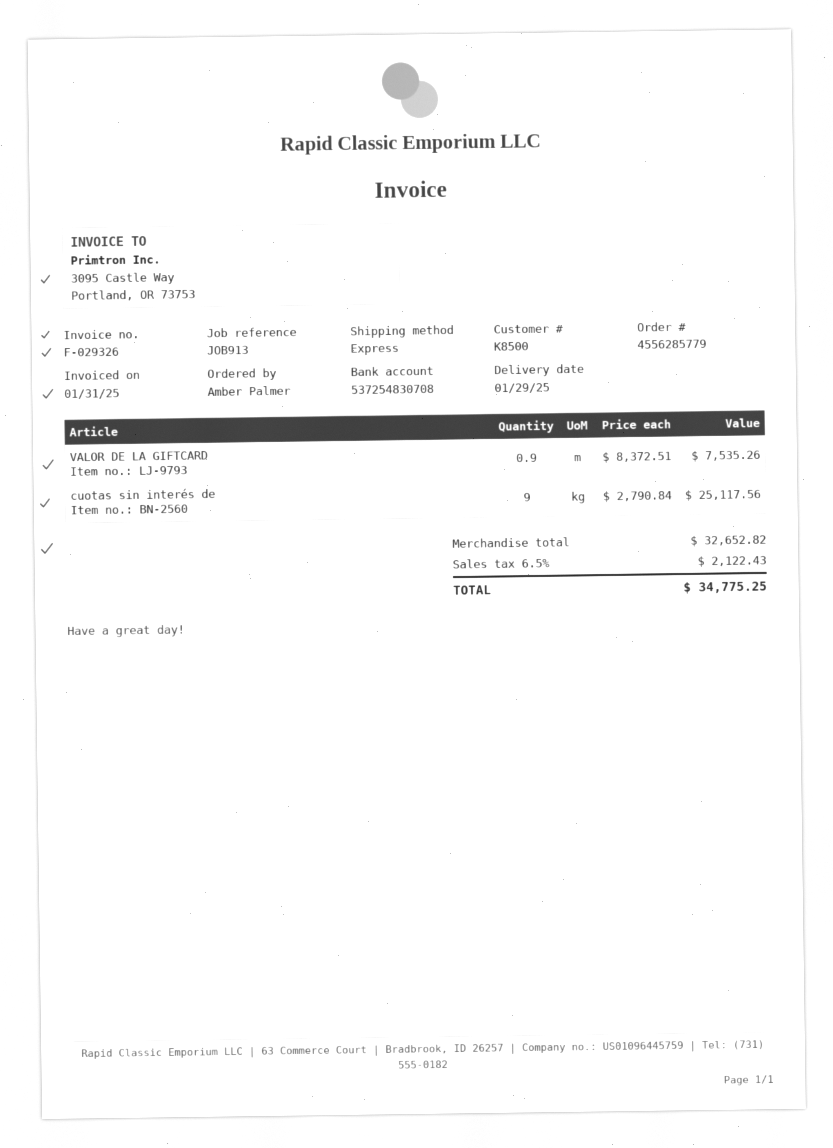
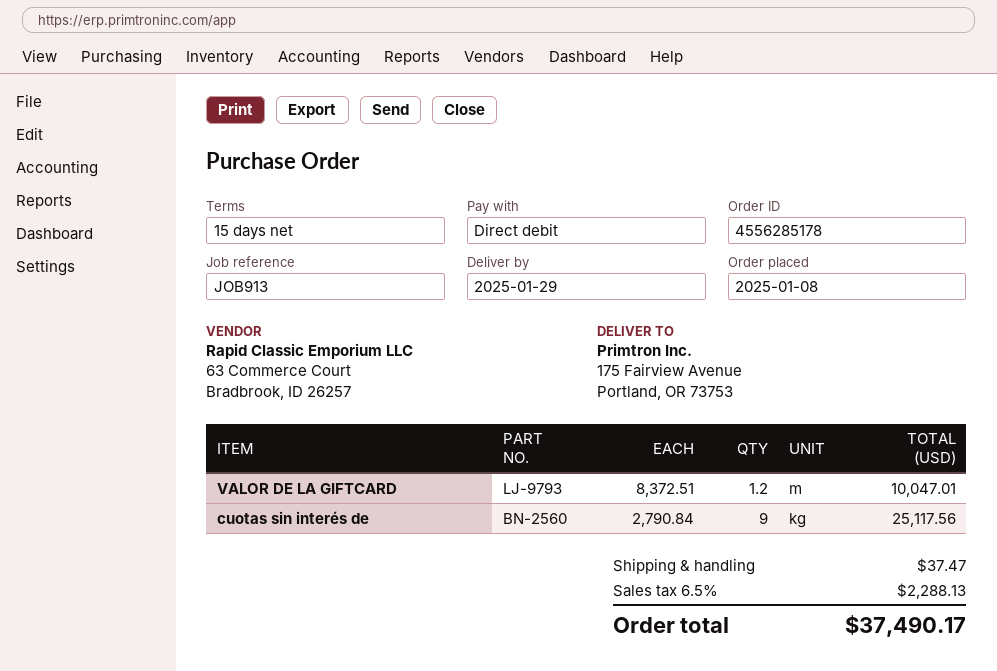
order number: 4556285779 -> 4556285178
VALOR DE LA GIFTCARD: 0.9 x 8372.51 = 7535.26 -> 1.2 x 8372.51 = 10047.01
shipping: none -> 37.47
tax: 6.5% = 2122.43 -> 6.5% = 2288.13
total: 34775.25 -> 37490.17

